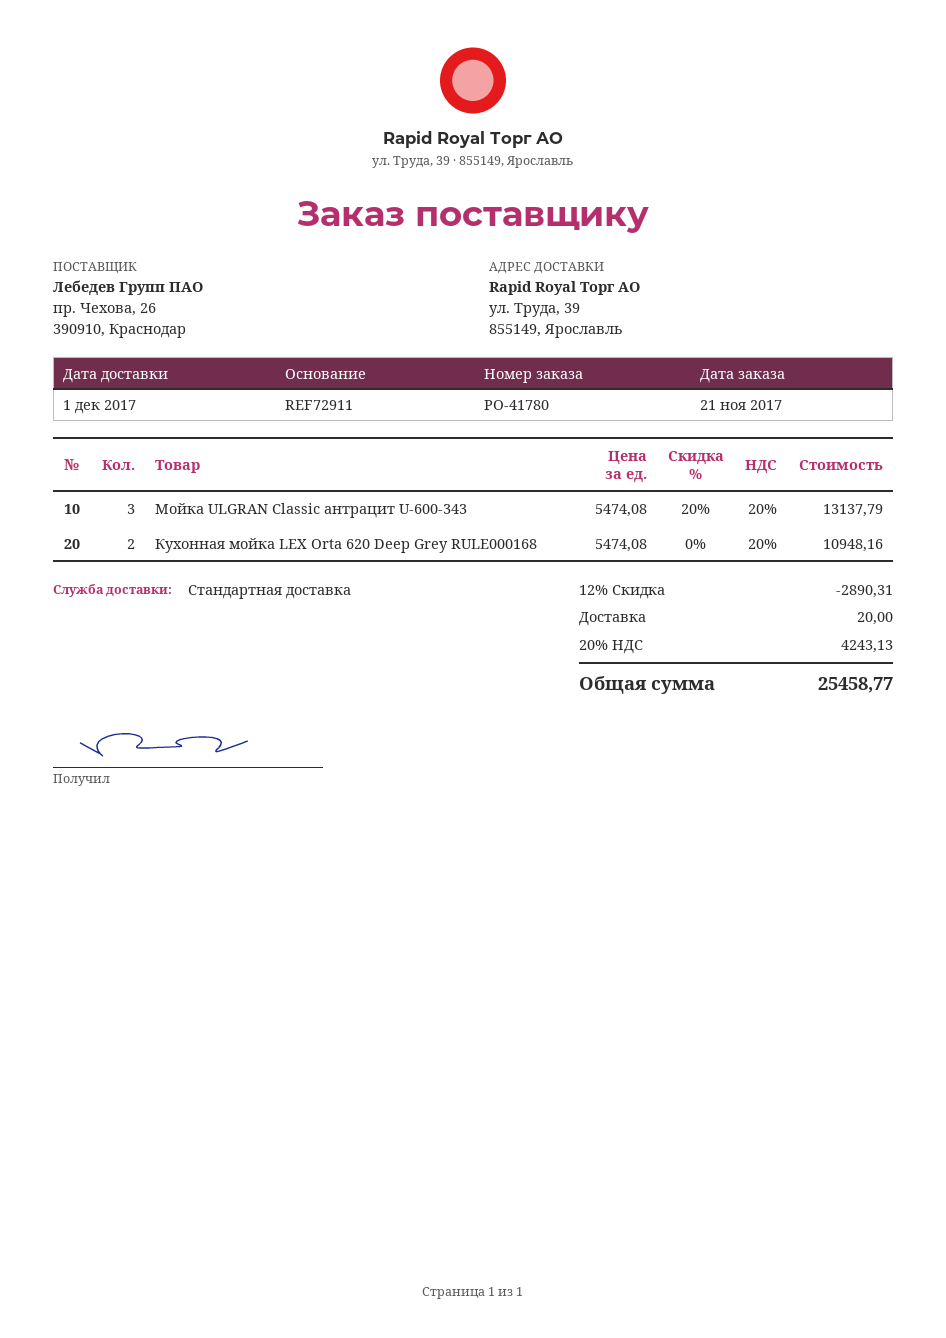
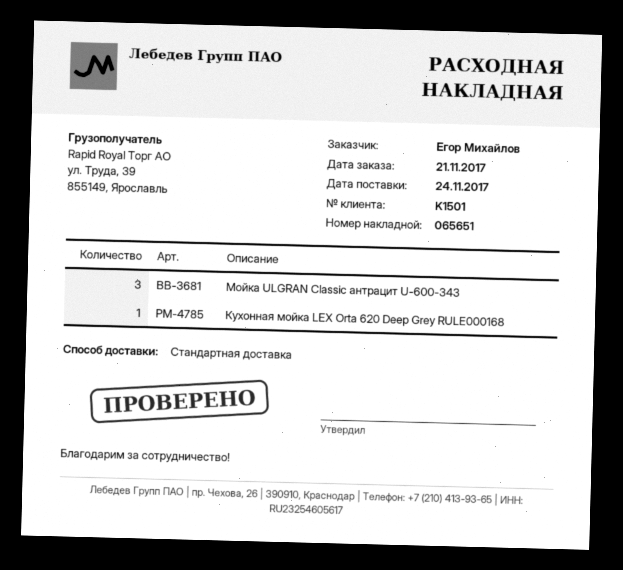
delivery date: 2017-12-01 -> 2017-11-24
Кухонная мойка LEX Orta 620 Deep Grey RULE000168: 2 -> 1

